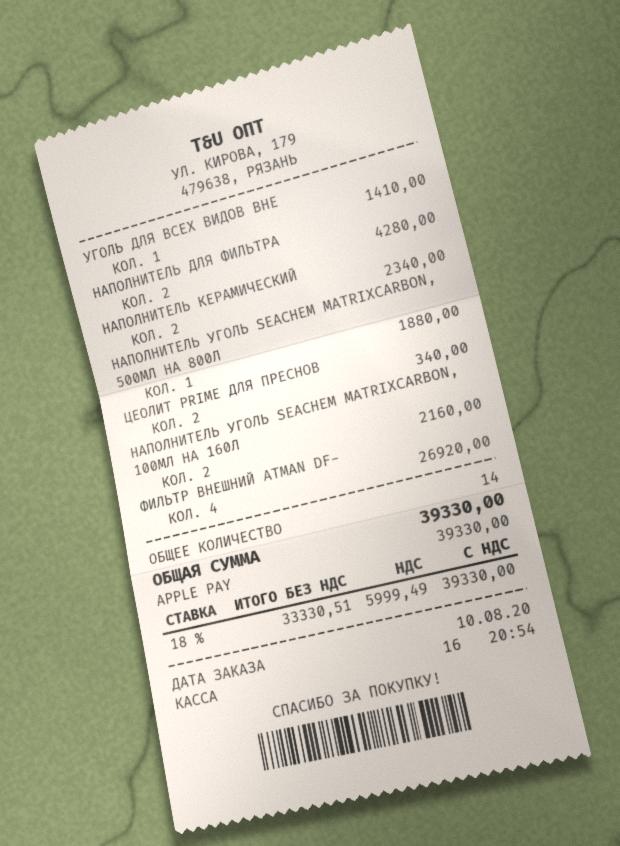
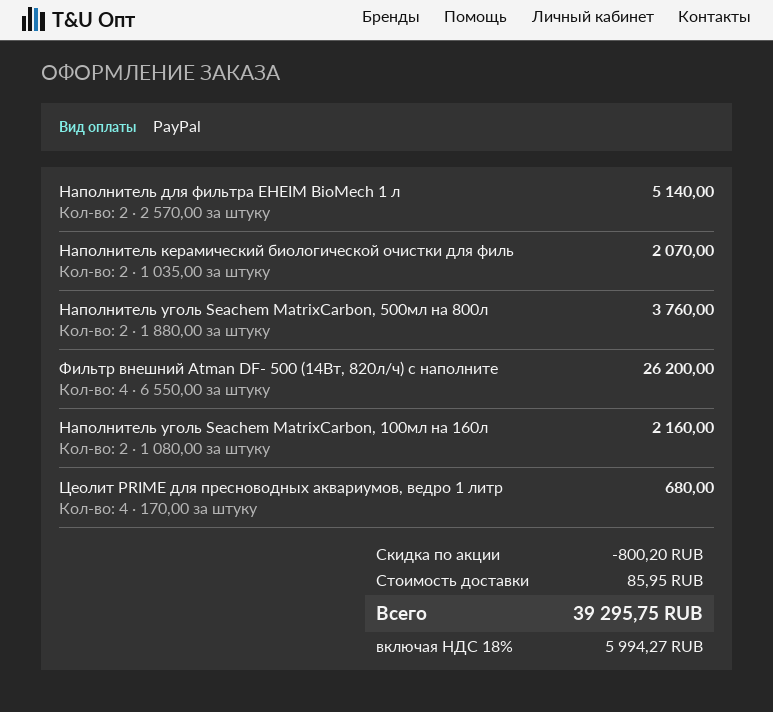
payment method: Apple Pay -> PayPal
УГОЛЬ ДЛЯ ВСЕХ ВИДОВ ВНЕ: 1 for 1410.00 -> none
НАПОЛНИТЕЛЬ ДЛЯ ФИЛЬТРА: 2 for 4280.00 -> 2 for 5140.00
НАПОЛНИТЕЛЬ КЕРАМИЧЕСКИЙ: 2 for 2340.00 -> 2 for 2070.00
НАПОЛНИТЕЛЬ УГОЛЬ SEACHEM MATRIXCARBON, 500МЛ НА 800Л: 1 for 1880.00 -> 2 for 3760.00
ЦЕОЛИТ PRIME ДЛЯ ПРЕСНОВ: 2 for 340.00 -> 4 for 680.00
ФИЛЬТР ВНЕШНИЙ ATMAN DF-: 4 for 26920.00 -> 4 for 26200.00
discount: none -> 800.20
shipping: none -> 85.95
tax: 18% = 5999.49 -> 18% = 5994.27
total: 39330.00 -> 39295.75

